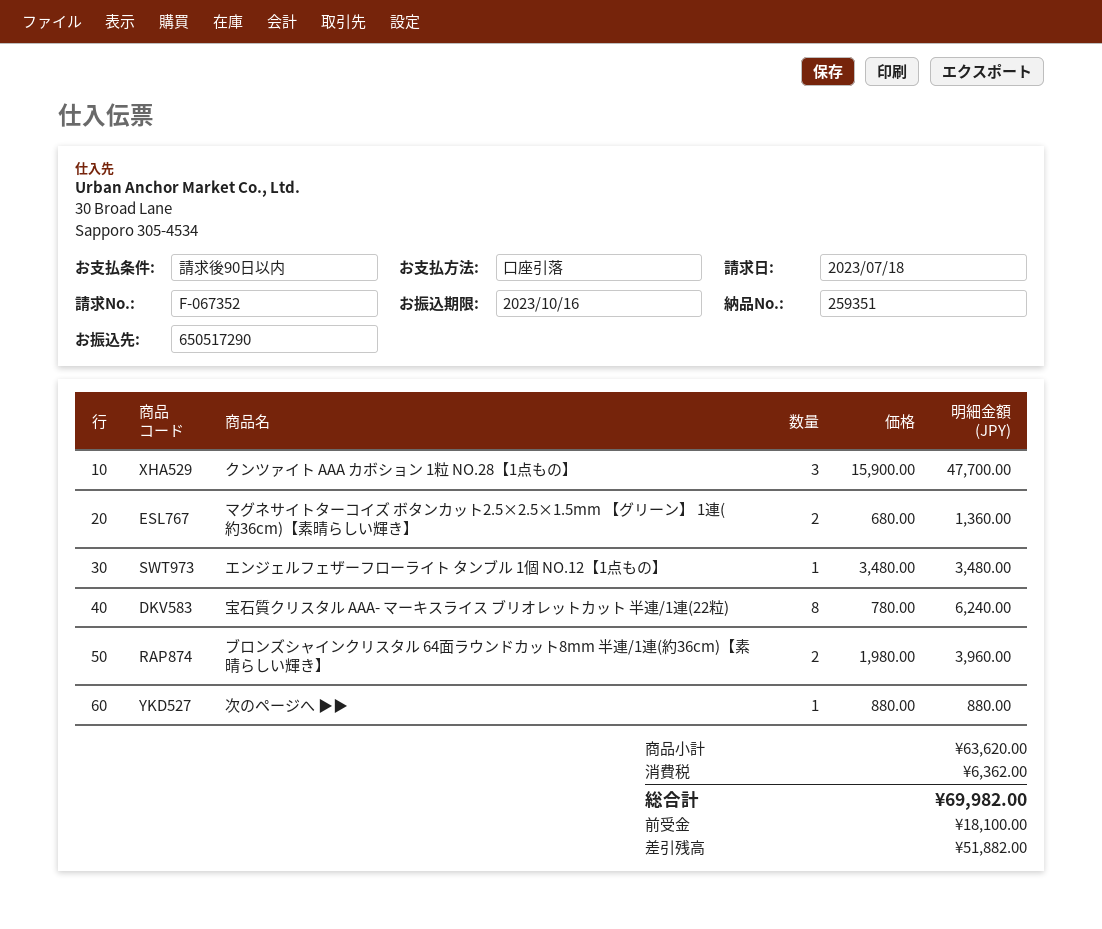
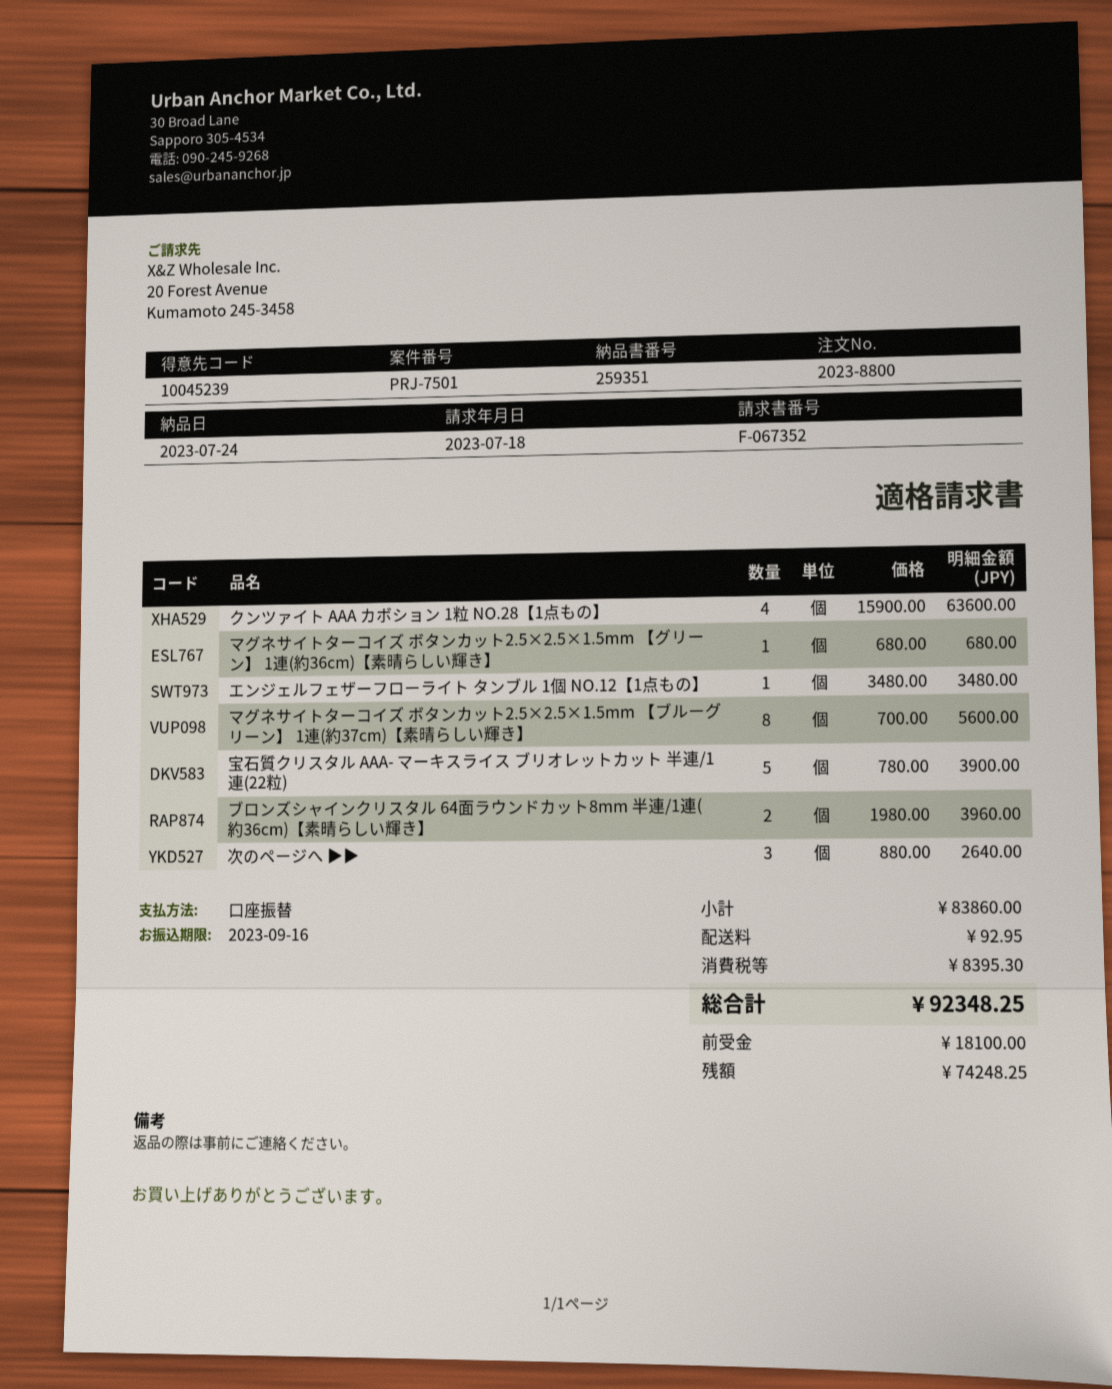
due date: 2023-10-16 -> 2023-09-16
クンツァイト AAA カボション 1粒 NO.28【1点もの】: 3 x 15900.00 = 47700.00 -> 4 x 15900.00 = 63600.00
マグネサイトターコイズ ボタンカット2.5×2.5×1.5mm 【グリーン】 1連(約36cm)【素晴らしい輝き】: 2 x 680.00 = 1360.00 -> 1 x 680.00 = 680.00
宝石質クリスタル AAA- マーキスライス ブリオレットカット 半連/1連(22粒): 8 x 780.00 = 6240.00 -> 5 x 780.00 = 3900.00
次のページへ ▶▶: 1 x 880.00 = 880.00 -> 3 x 880.00 = 2640.00
マグネサイトターコイズ ボタンカット2.5×2.5×1.5mm 【ブルーグリーン】 1連(約37cm)【素晴らしい輝き】: none -> 8 x 700.00 = 5600.00
subtotal: 63620.00 -> 83860.00
shipping: none -> 92.95
tax: 6362.00 -> 8395.30
total: 69982.00 -> 92348.25
balance: 51882.00 -> 74248.25

